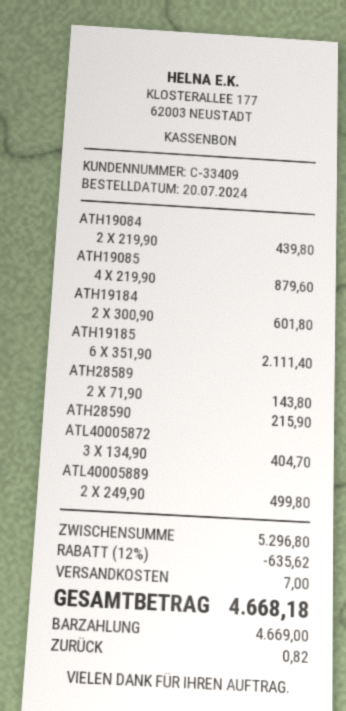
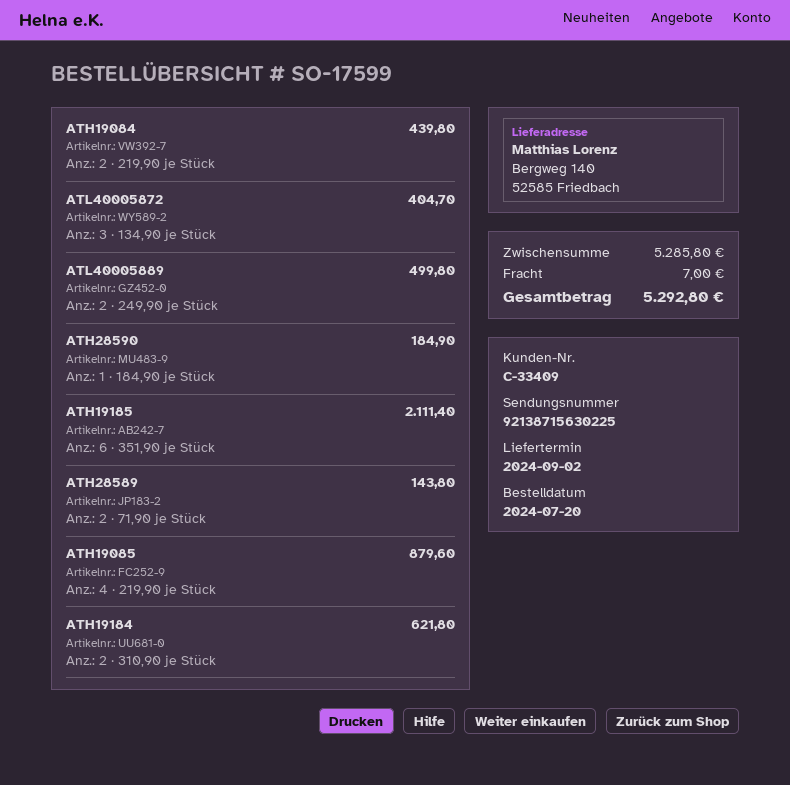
ATH19184: 2 x 300.90 = 601.80 -> 2 x 310.90 = 621.80
ATH28590: 1 x 215.90 = 215.90 -> 1 x 184.90 = 184.90
subtotal: 5296.80 -> 5285.80
discount: 12% = 635.62 -> none
total: 4668.18 -> 5292.80

